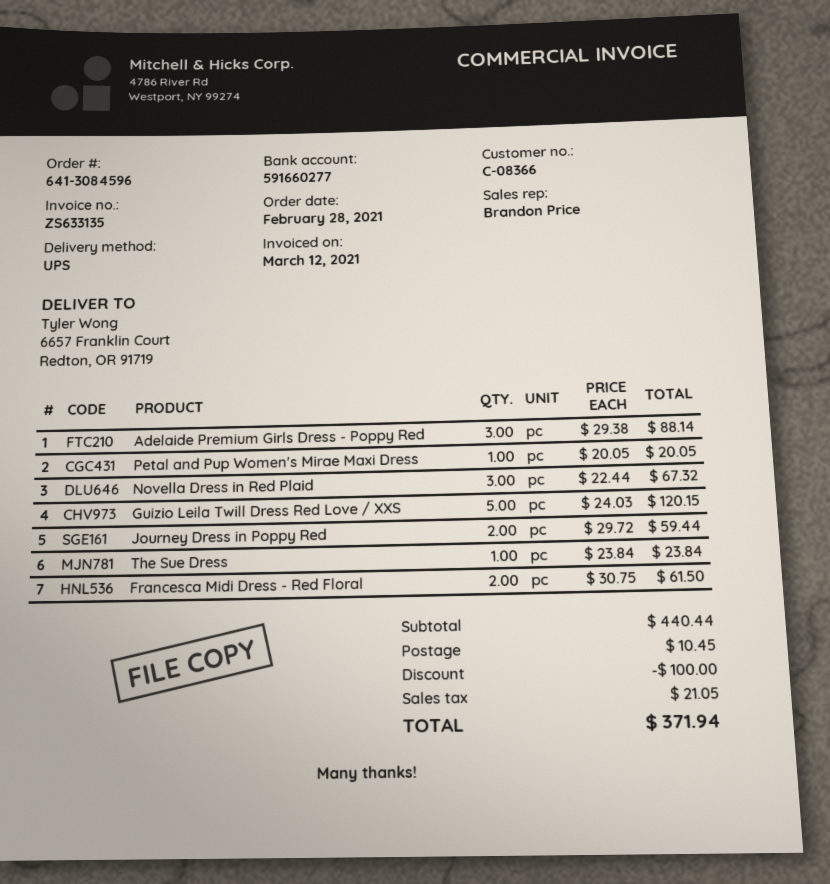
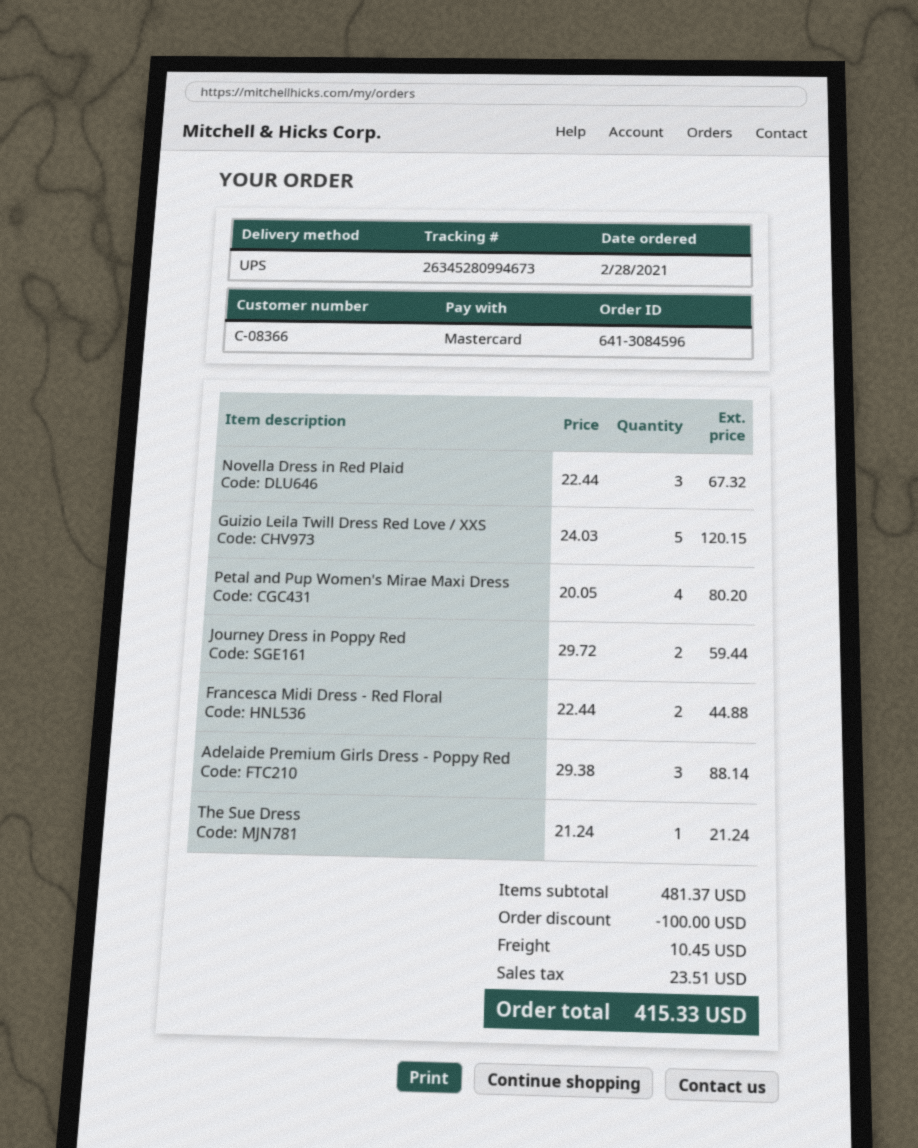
Petal and Pup Women's Mirae Maxi Dress: 1 x 20.05 = 20.05 -> 4 x 20.05 = 80.20
The Sue Dress: 1 x 23.84 = 23.84 -> 1 x 21.24 = 21.24
Francesca Midi Dress - Red Floral: 2 x 30.75 = 61.50 -> 2 x 22.44 = 44.88
subtotal: 440.44 -> 481.37
tax: 21.05 -> 23.51
total: 371.94 -> 415.33

